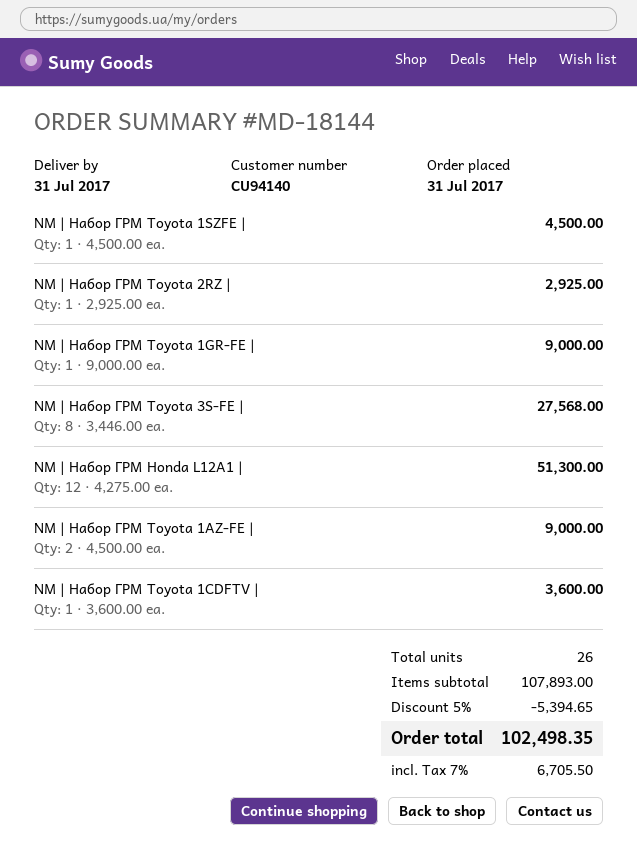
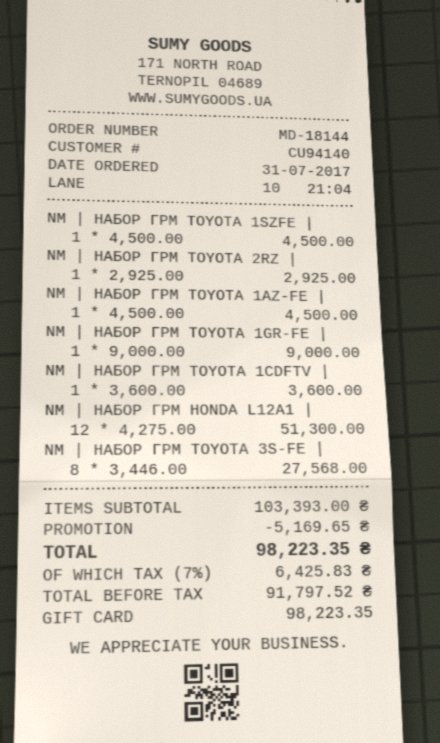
NM | Набор ГРМ Toyota 1AZ-FE |: 2 x 4500.00 = 9000.00 -> 1 x 4500.00 = 4500.00
subtotal: 107893.00 -> 103393.00
discount: 5394.65 -> 5169.65
tax: 7% = 6705.50 -> 7% = 6425.83
total: 102498.35 -> 98223.35

